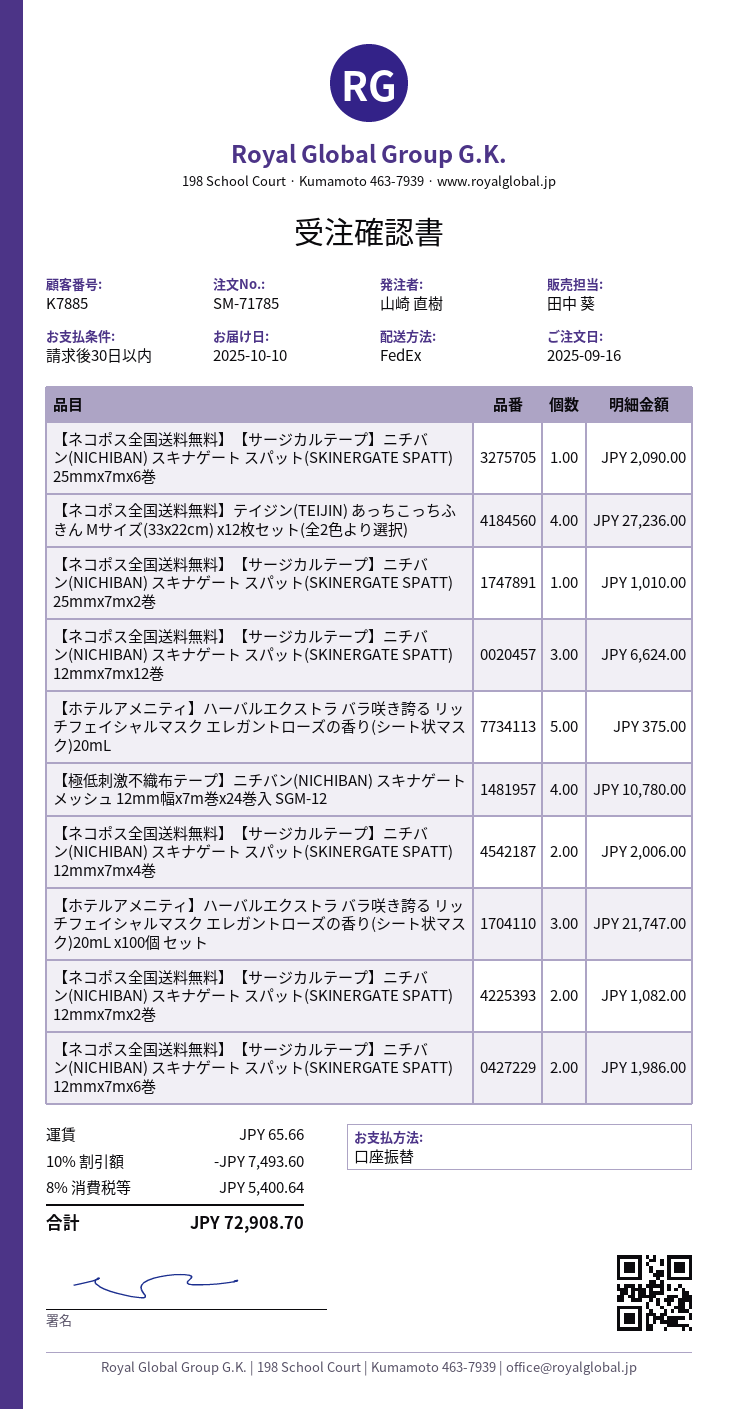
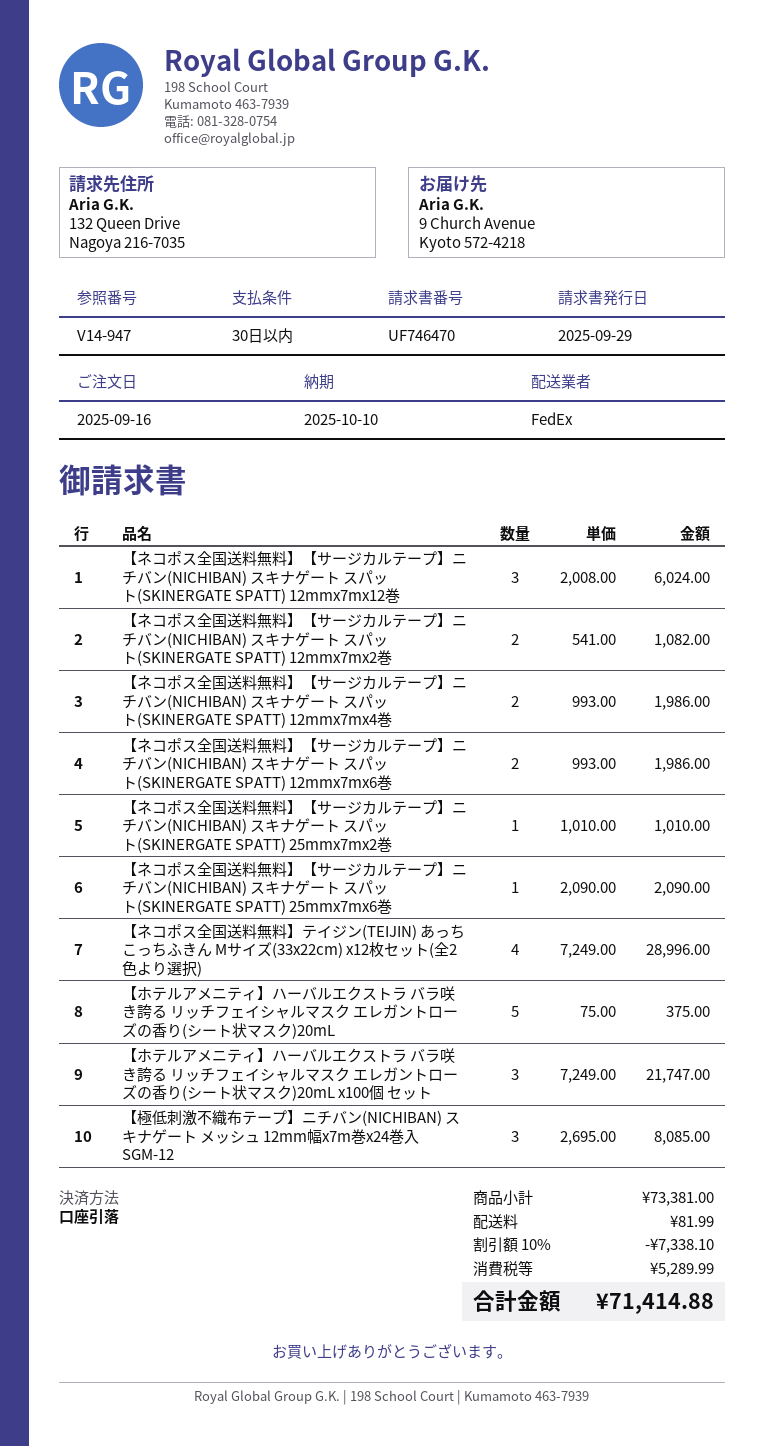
【ネコポス全国送料無料】テイジン(TEIJIN) あっちこっちふきん Mサイズ(33x22cm) x12枚セット(全2色より選択): 4 for 27236.00 -> 4 for 28996.00
【ネコポス全国送料無料】【サージカルテープ】ニチバン(NICHIBAN) スキナゲート スパット(SKINERGATE SPATT) 12mmx7mx12巻: 3 for 6624.00 -> 3 for 6024.00
【極低刺激不織布テープ】ニチバン(NICHIBAN) スキナゲート メッシュ 12mm幅x7m巻x24巻入 SGM-12: 4 for 10780.00 -> 3 for 8085.00
【ネコポス全国送料無料】【サージカルテープ】ニチバン(NICHIBAN) スキナゲート スパット(SKINERGATE SPATT) 12mmx7mx4巻: 2 for 2006.00 -> 2 for 1986.00
discount: 10% = 7493.60 -> 10% = 7338.10
shipping: 65.66 -> 81.99
tax: 5400.64 -> 5289.99
total: 72908.70 -> 71414.88

